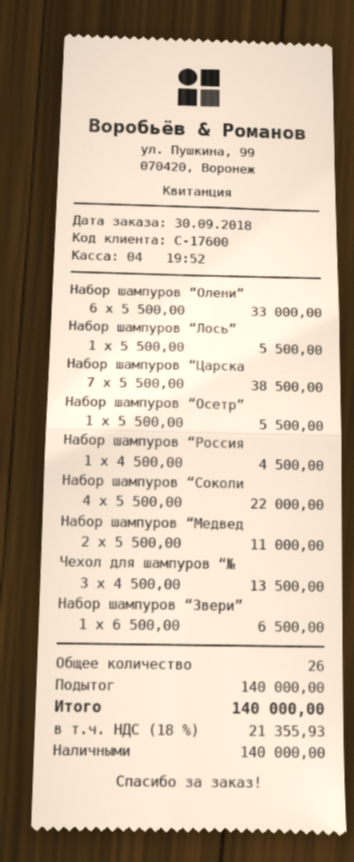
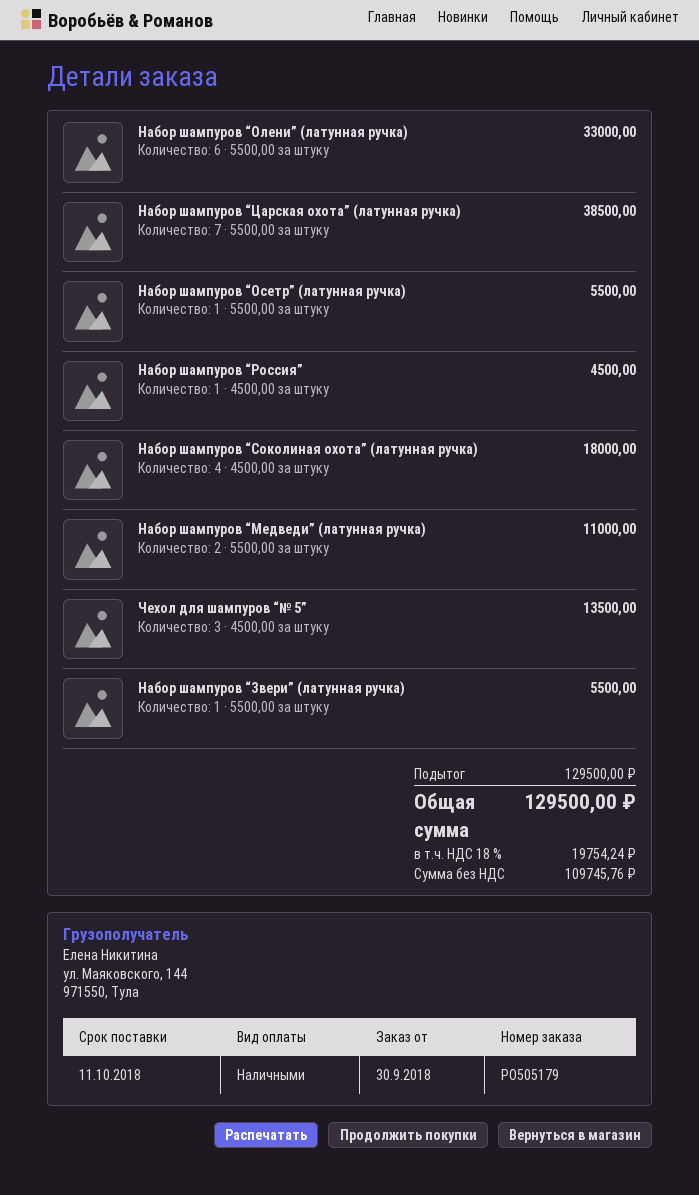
Набор шампуров “Лось”: 1 x 5500.00 = 5500.00 -> none
Набор шампуров “Соколи: 4 x 5500.00 = 22000.00 -> 4 x 4500.00 = 18000.00
Набор шампуров “Звери”: 1 x 6500.00 = 6500.00 -> 1 x 5500.00 = 5500.00
subtotal: 140000.00 -> 129500.00
tax: 18% = 21355.93 -> 18% = 19754.24
total: 140000.00 -> 129500.00

